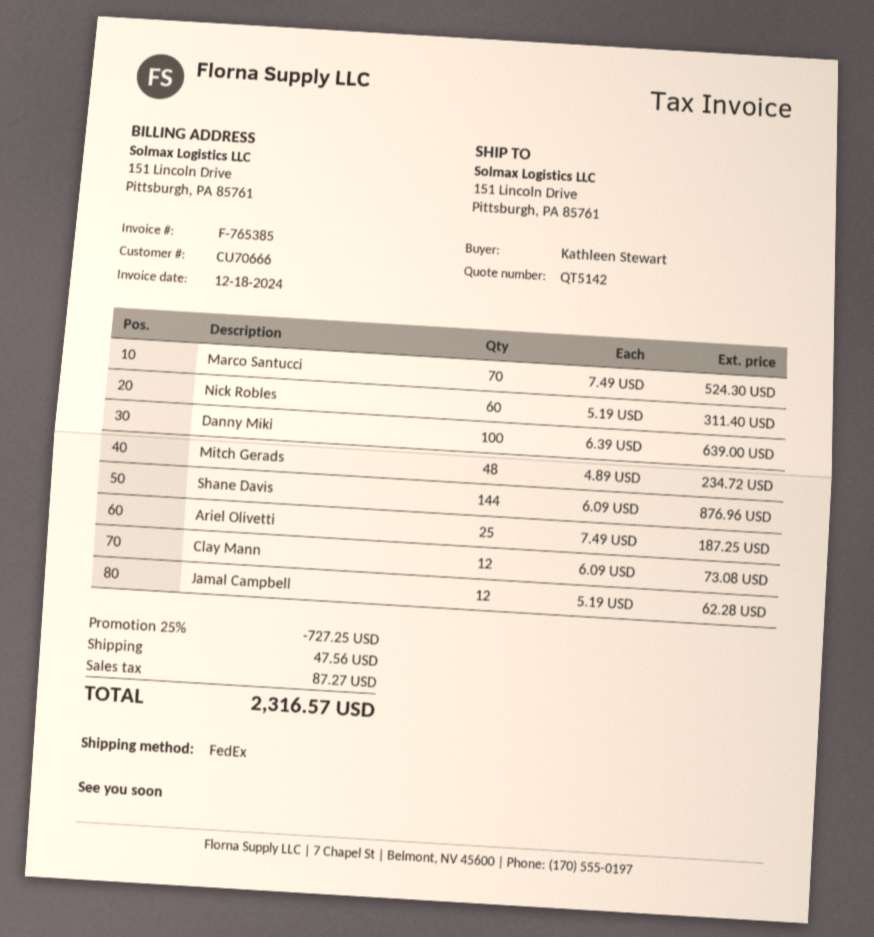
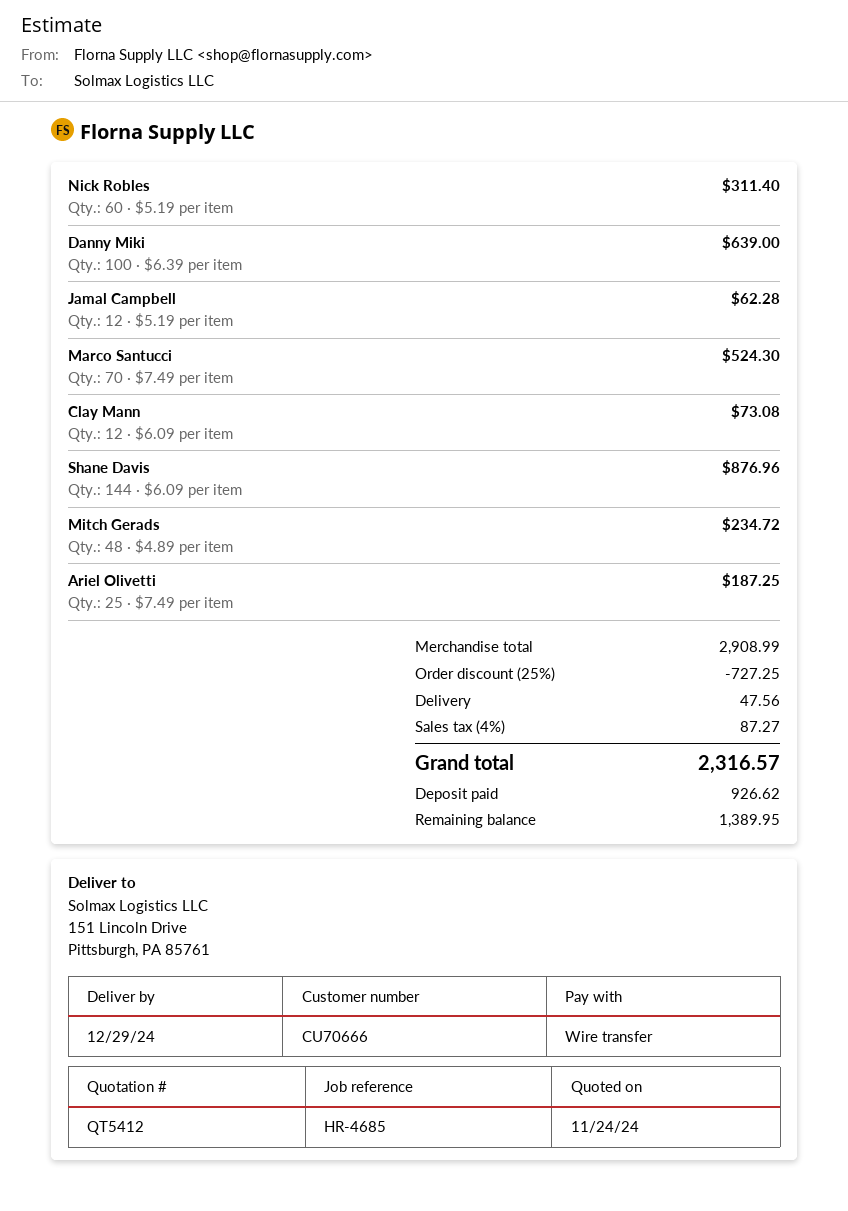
quote number: QT5142 -> QT5412

